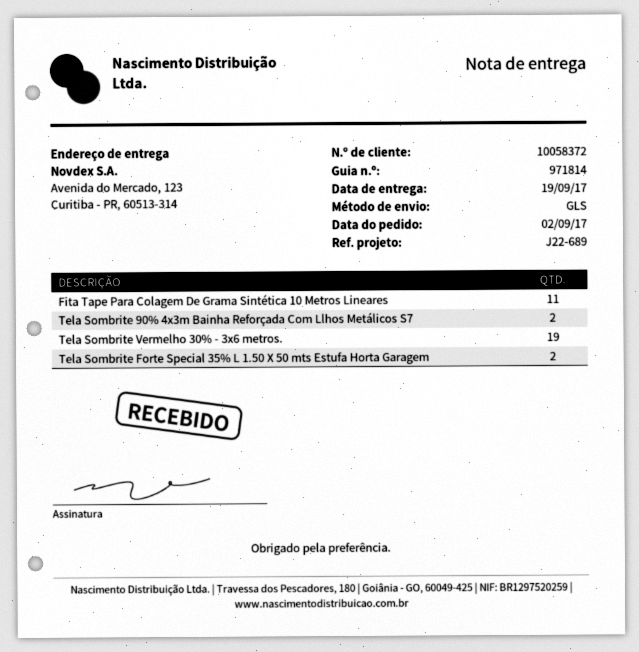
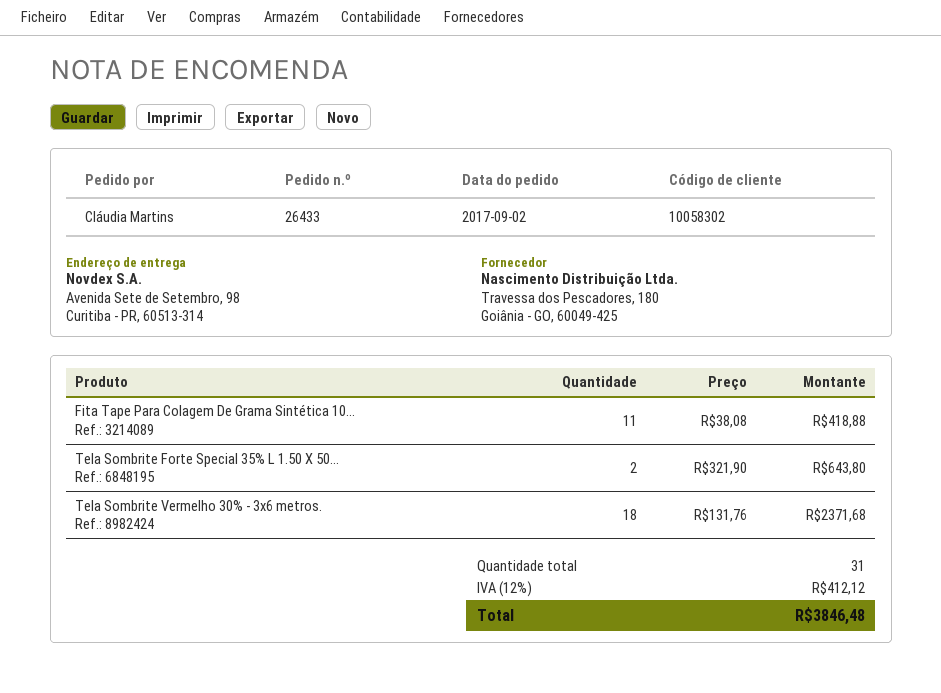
customer number: 10058372 -> 10058302
ship to: Avenida do Mercado, 123, Curitiba - PR, 60513-314 -> Avenida Sete de Setembro, 98, Curitiba - PR, 60513-314
Tela Sombrite 90% 4x3m Bainha Reforçada Com Llhos Metálicos S7: 2 -> none
Tela Sombrite Vermelho 30% - 3x6 metros.: 19 -> 18

